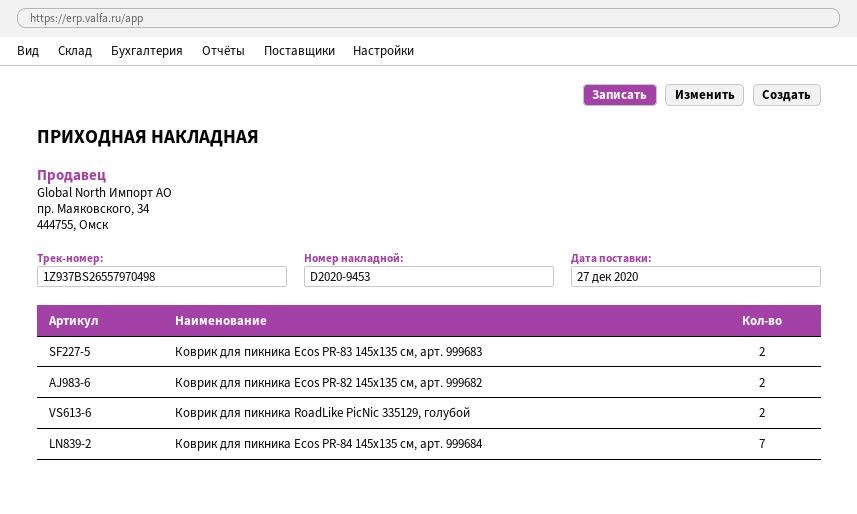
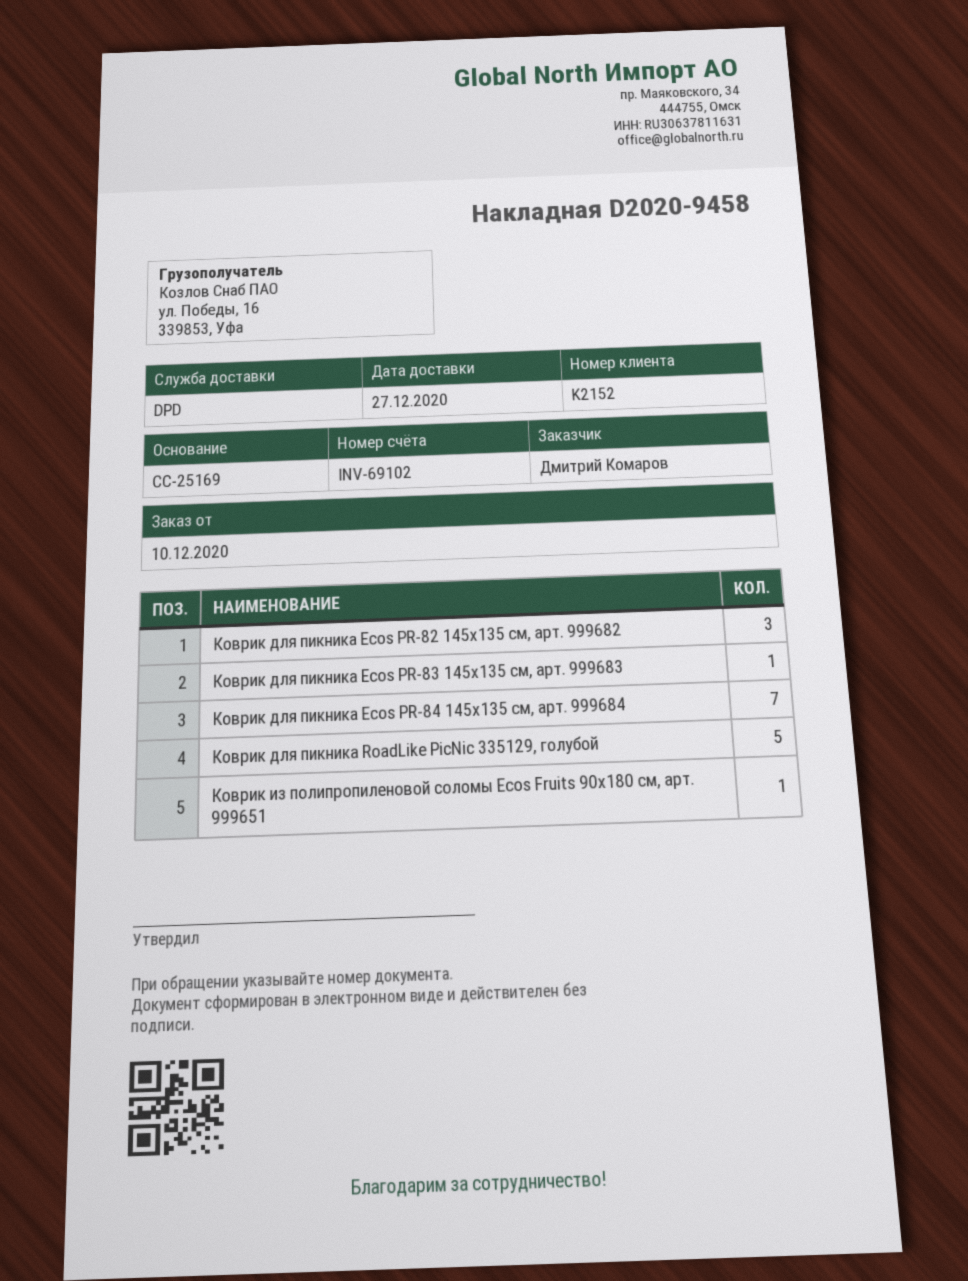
delivery note number: D2020-9453 -> D2020-9458
Коврик для пикника Ecos PR-83 145х135 см, арт. 999683: 2 -> 1
Коврик для пикника Ecos PR-82 145х135 см, арт. 999682: 2 -> 3
Коврик для пикника RoadLike PicNic 335129, голубой: 2 -> 5
Коврик из полипропиленовой соломы Ecos Fruits 90х180 см, арт. 999651: none -> 1

